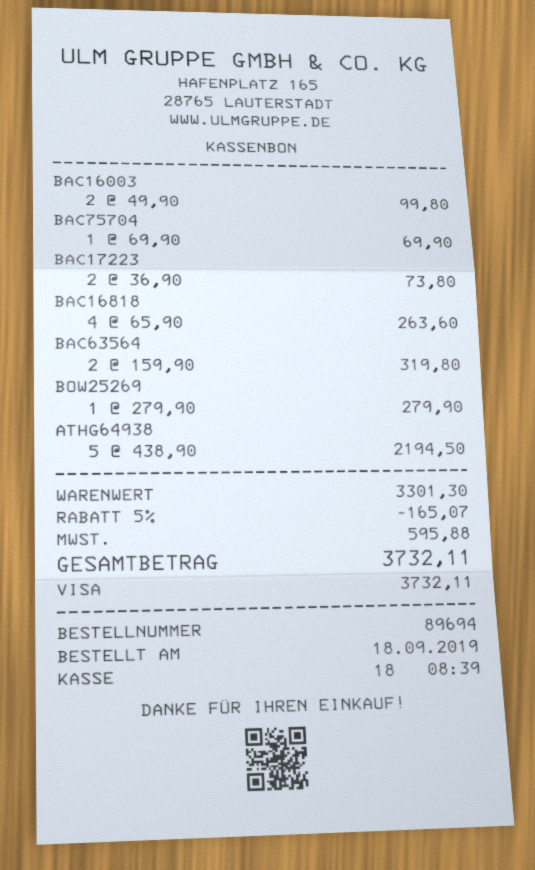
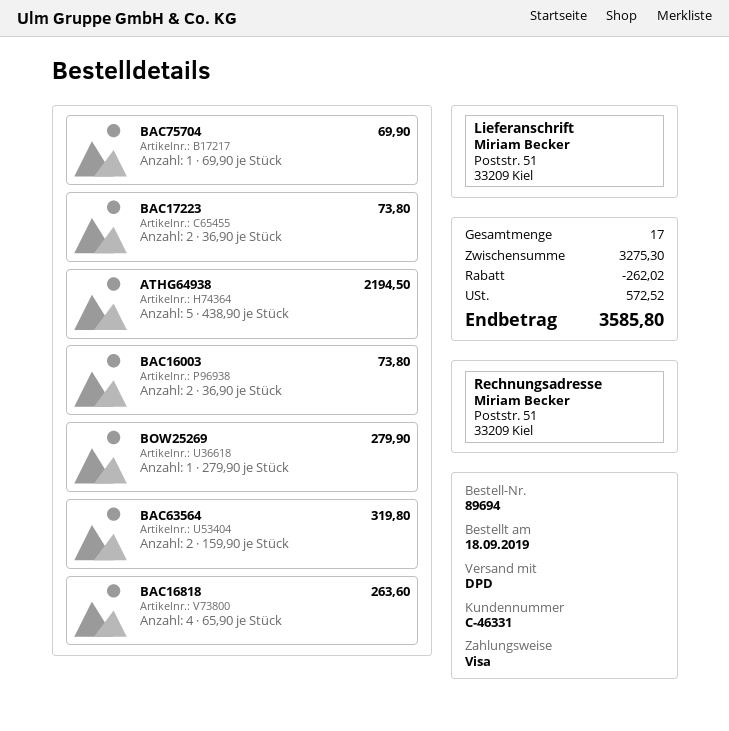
BAC16003: 2 x 49.90 = 99.80 -> 2 x 36.90 = 73.80
subtotal: 3301.30 -> 3275.30
discount: 165.07 -> 262.02
tax: 595.88 -> 572.52
total: 3732.11 -> 3585.80

